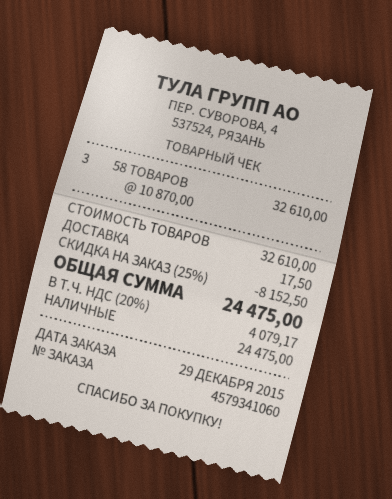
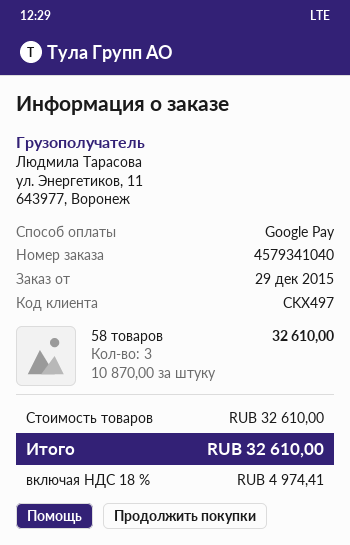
order number: 4579341060 -> 4579341040
payment method: cash -> Google Pay
discount: 25% = 8152.50 -> none
shipping: 17.50 -> none
tax: 20% = 4079.17 -> 18% = 4974.41
total: 24475.00 -> 32610.00

